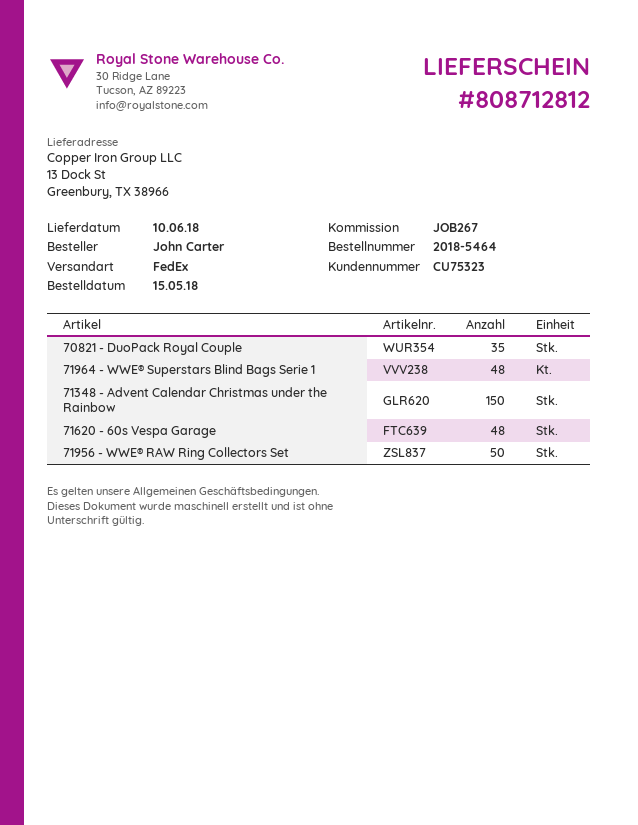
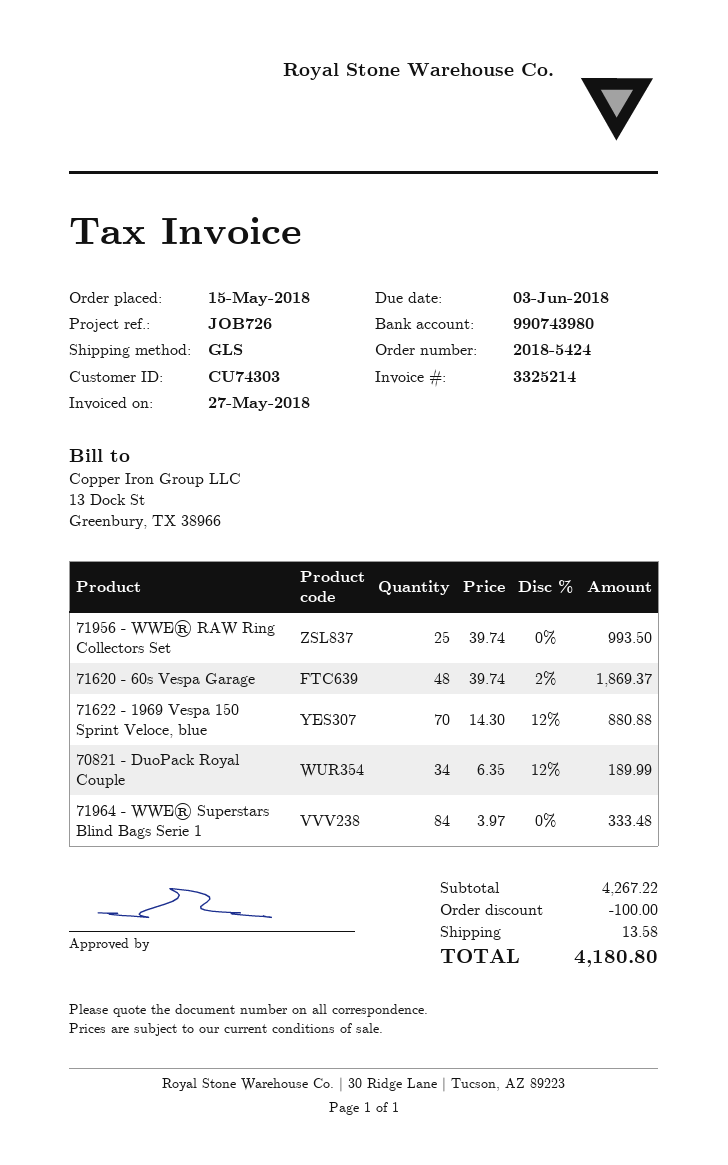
order number: 2018-5464 -> 2018-5424
customer number: CU75323 -> CU74303
reference: JOB267 -> JOB726
shipping method: FedEx -> GLS
70821 - DuoPack Royal Couple: 35 -> 34
71964 - WWE® Superstars Blind Bags Serie 1: 48 -> 84
71348 - Advent Calendar Christmas under the Rainbow: 150 -> none
71956 - WWE® RAW Ring Collectors Set: 50 -> 25
71622 - 1969 Vespa 150 Sprint Veloce, blue: none -> 70

